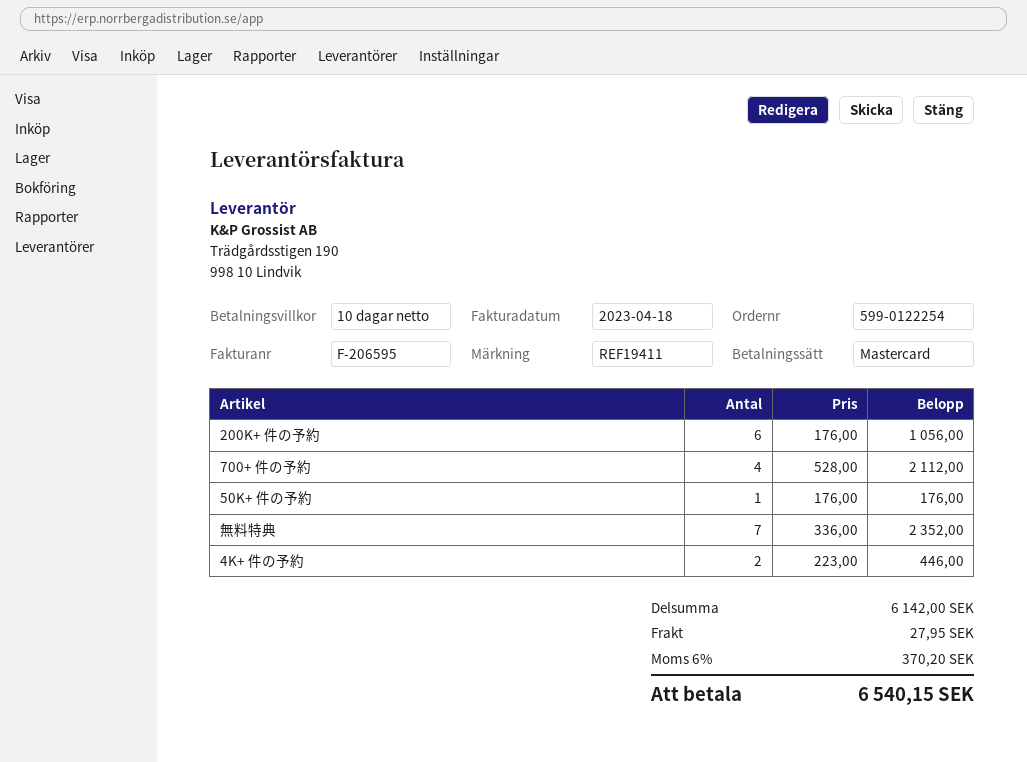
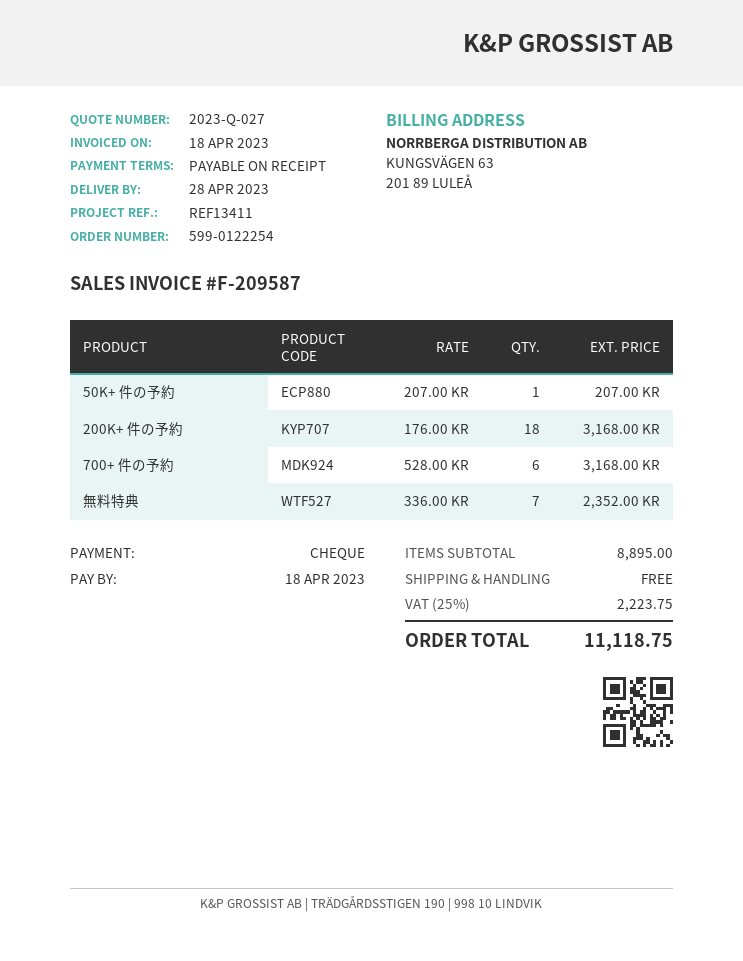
invoice number: F-206595 -> F-209587
payment terms: 10 days -> on receipt
reference: REF19411 -> REF13411
payment method: Mastercard -> cheque
200K+ 件の予約: 6 x 176.00 = 1056.00 -> 18 x 176.00 = 3168.00
700+ 件の予約: 4 x 528.00 = 2112.00 -> 6 x 528.00 = 3168.00
50K+ 件の予約: 1 x 176.00 = 176.00 -> 1 x 207.00 = 207.00
4K+ 件の予約: 2 x 223.00 = 446.00 -> none
subtotal: 6142.00 -> 8895.00
shipping: 27.95 -> 0.00
tax: 6% = 370.20 -> 25% = 2223.75
total: 6540.15 -> 11118.75

